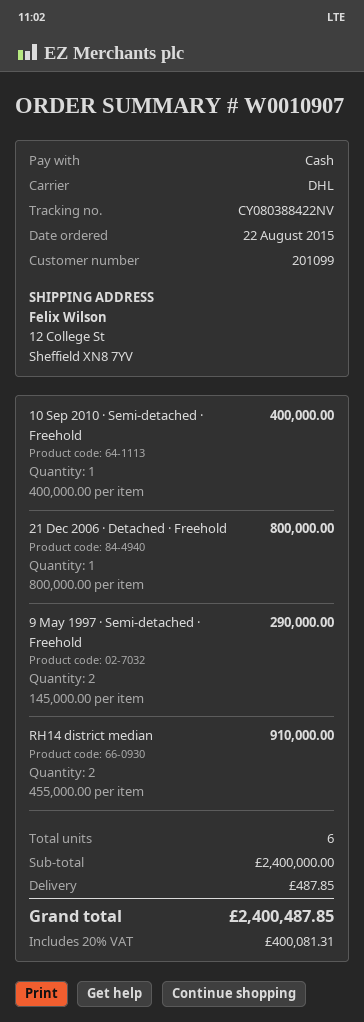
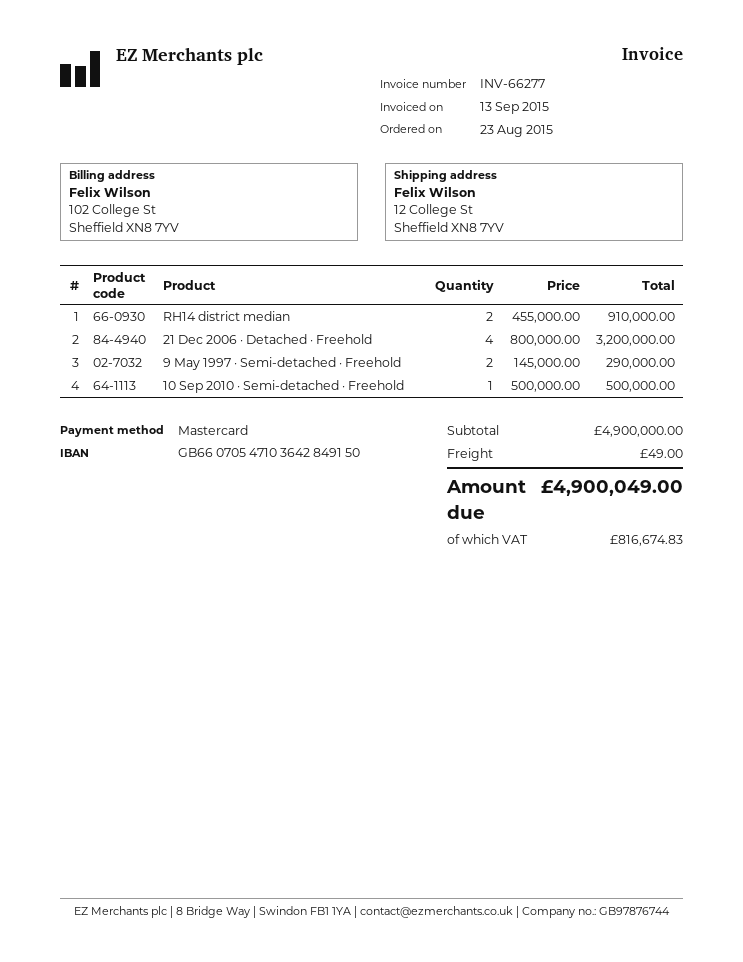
order date: 2015-08-22 -> 2015-08-23
payment method: cash -> Mastercard
10 Sep 2010 · Semi-detached · Freehold: 1 x 400000.00 = 400000.00 -> 1 x 500000.00 = 500000.00
21 Dec 2006 · Detached · Freehold: 1 x 800000.00 = 800000.00 -> 4 x 800000.00 = 3200000.00
subtotal: 2400000.00 -> 4900000.00
shipping: 487.85 -> 49.00
tax: 400081.31 -> 816674.83
total: 2400487.85 -> 4900049.00

